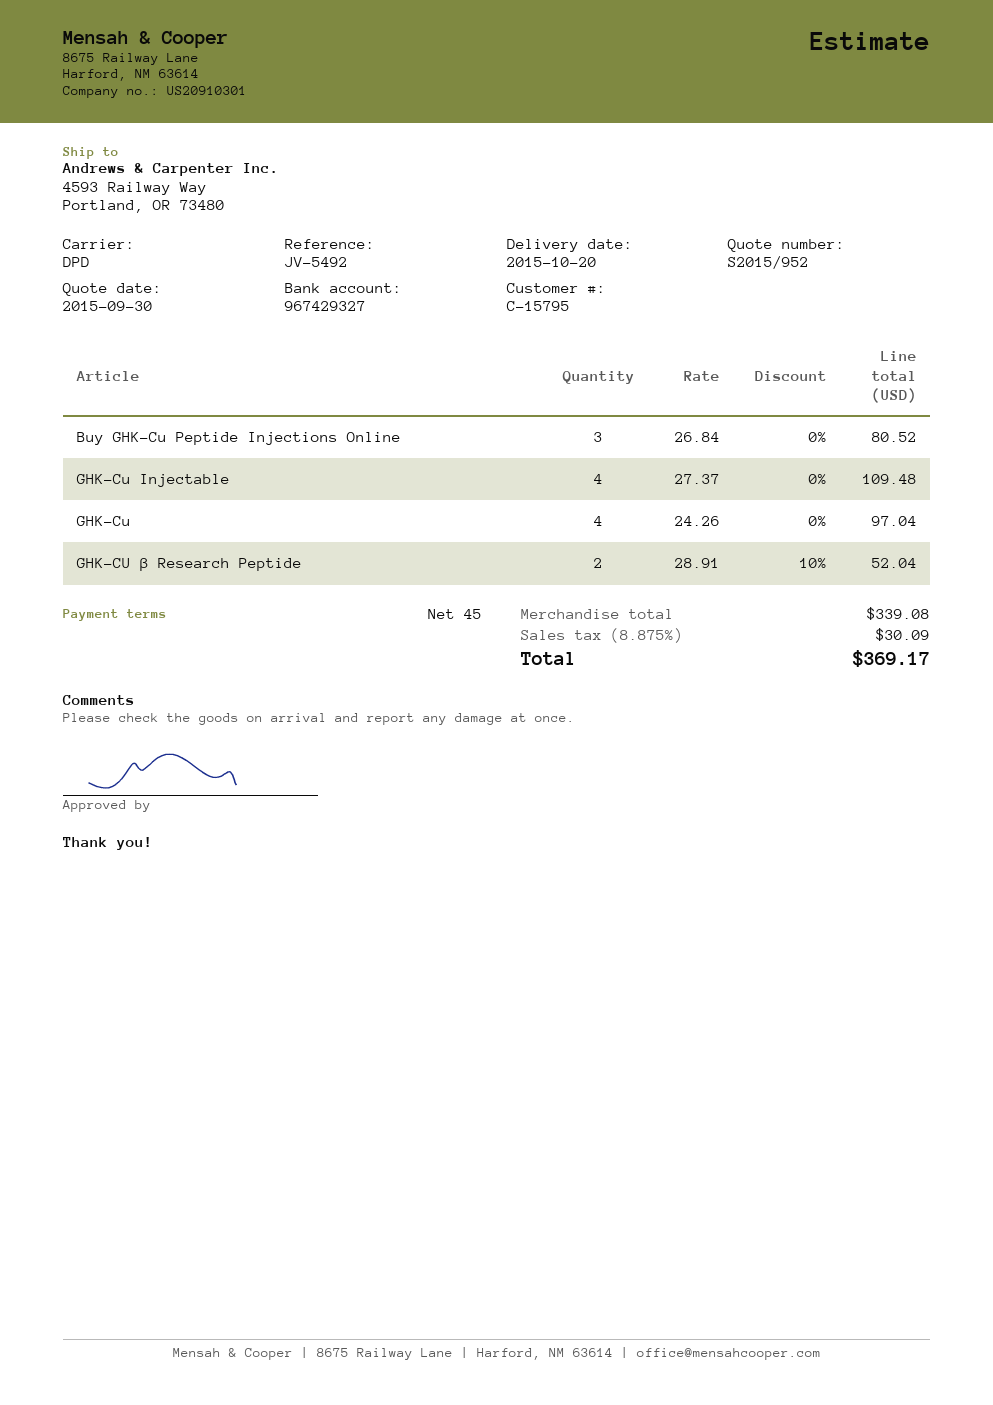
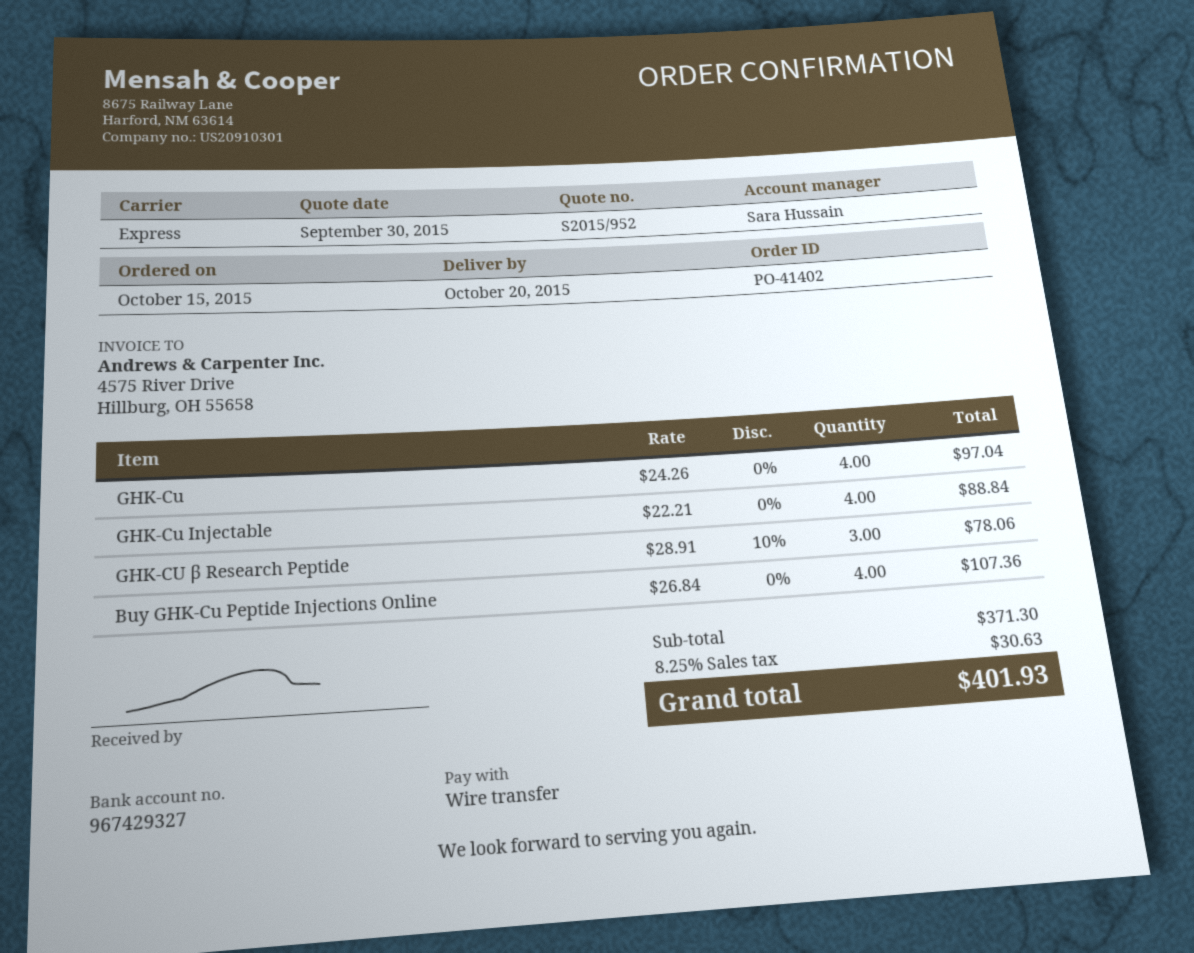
shipping method: DPD -> express
Buy GHK-Cu Peptide Injections Online: 3 x 26.84 = 80.52 -> 4 x 26.84 = 107.36
GHK-Cu Injectable: 4 x 27.37 = 109.48 -> 4 x 22.21 = 88.84
GHK-CU β Research Peptide: 2 x 28.91 - 10% = 52.04 -> 3 x 28.91 - 10% = 78.06
subtotal: 339.08 -> 371.30
tax: 8.875% = 30.09 -> 8.25% = 30.63
total: 369.17 -> 401.93

